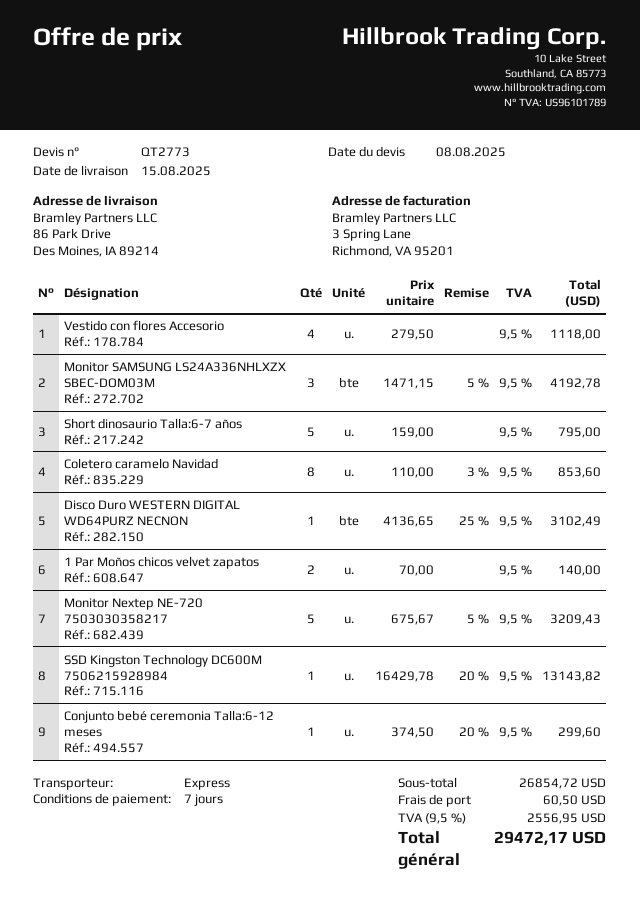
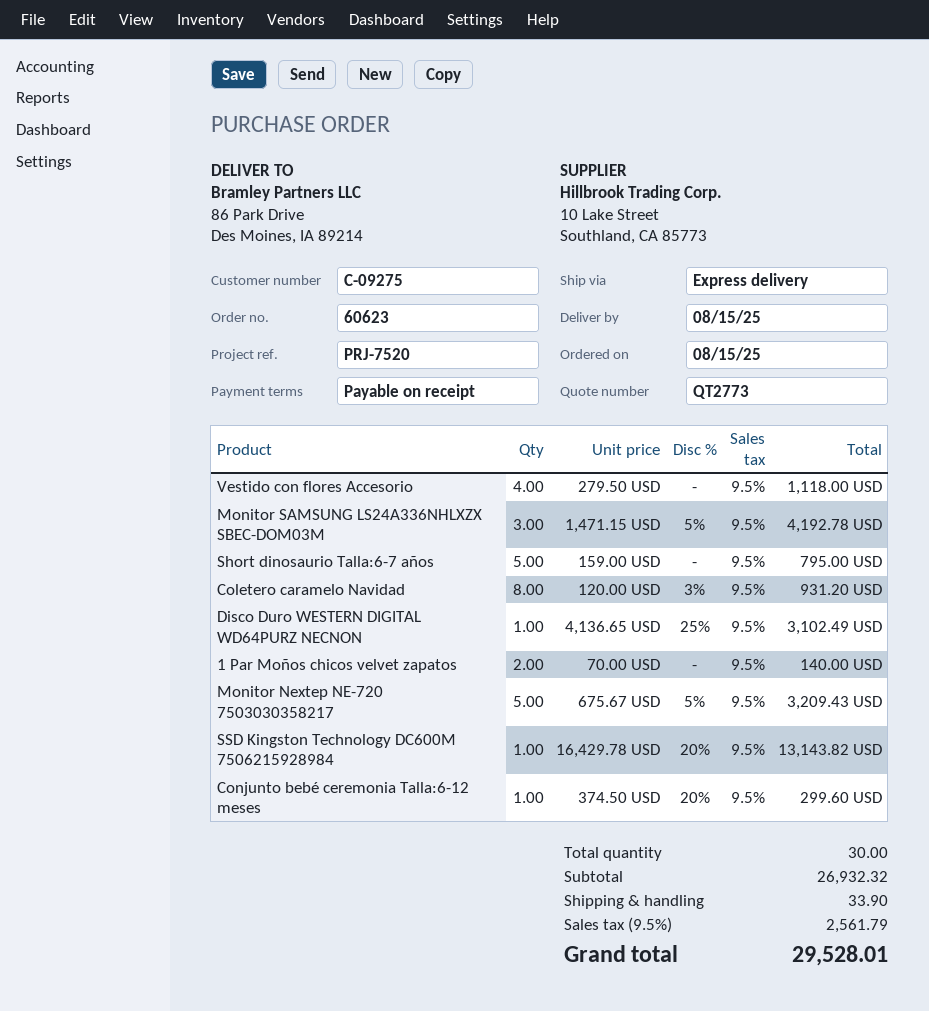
payment terms: 7 days -> on receipt
Coletero caramelo Navidad: 8 x 110.00 - 3% = 853.60 -> 8 x 120.00 - 3% = 931.20
subtotal: 26854.72 -> 26932.32
shipping: 60.50 -> 33.90
tax: 9.5% = 2556.95 -> 9.5% = 2561.79
total: 29472.17 -> 29528.01

